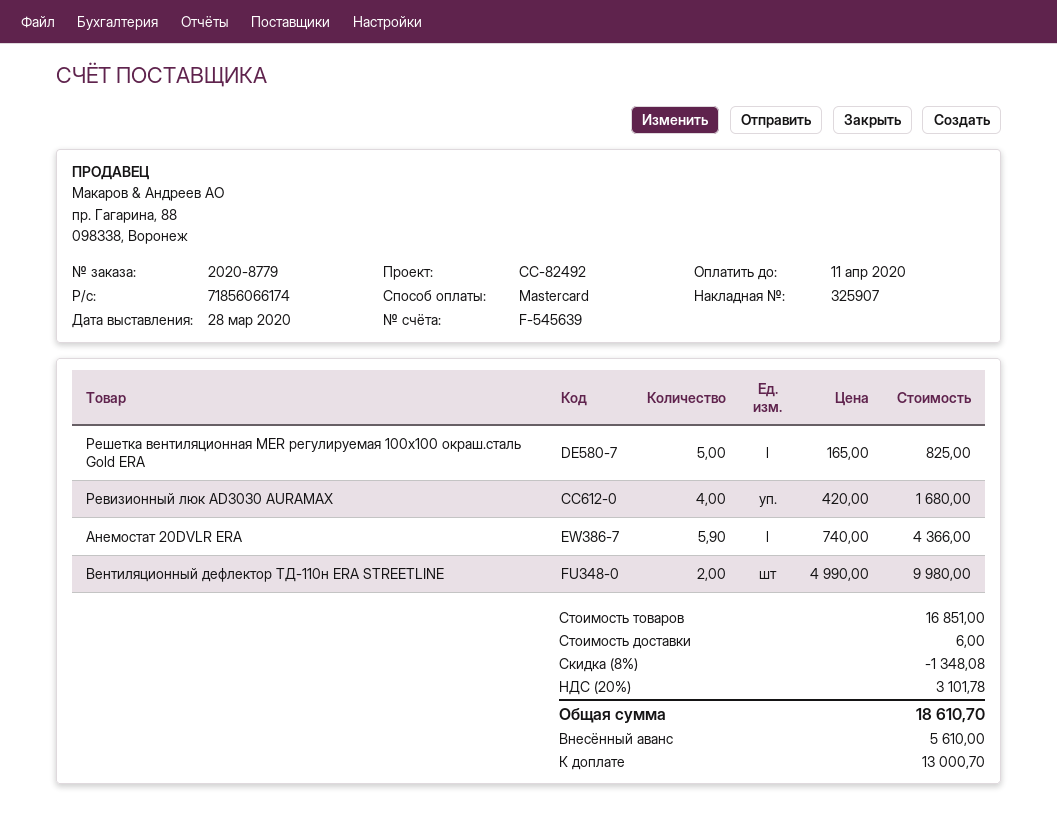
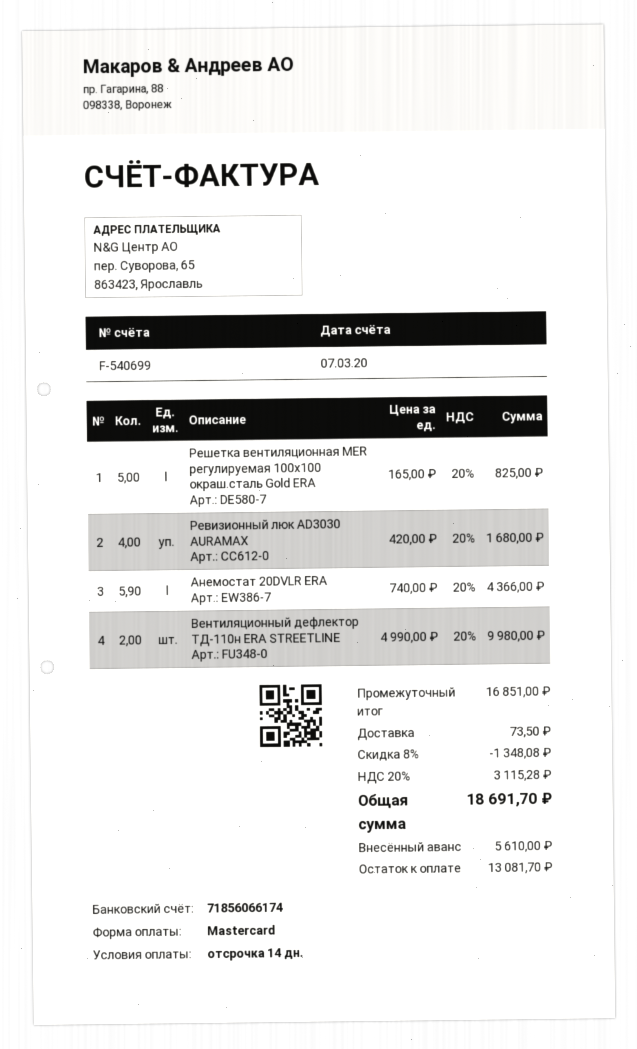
invoice number: F-545639 -> F-540699
invoice date: 2020-03-28 -> 2020-03-07
shipping: 6.00 -> 73.50
tax: 20% = 3101.78 -> 20% = 3115.28
total: 18610.70 -> 18691.70
balance: 13000.70 -> 13081.70

